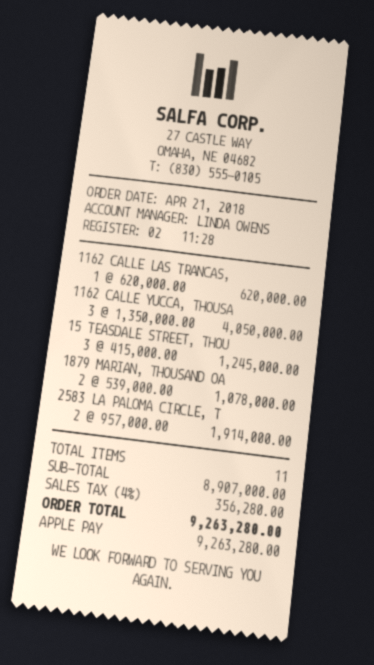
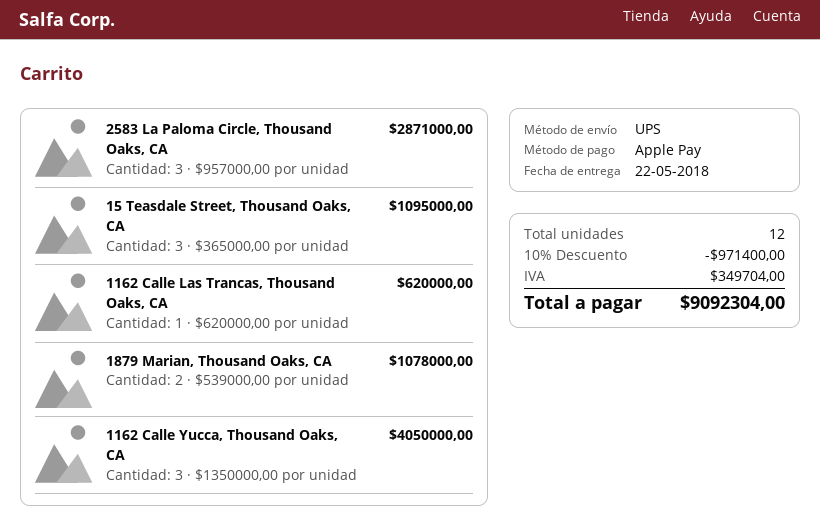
15 TEASDALE STREET, THOU: 3 x 415000.00 = 1245000.00 -> 3 x 365000.00 = 1095000.00
2583 LA PALOMA CIRCLE, T: 2 x 957000.00 = 1914000.00 -> 3 x 957000.00 = 2871000.00
total quantity: 11 -> 12
discount: none -> 10% = 971400.00
tax: 356280.00 -> 349704.00
total: 9263280.00 -> 9092304.00

